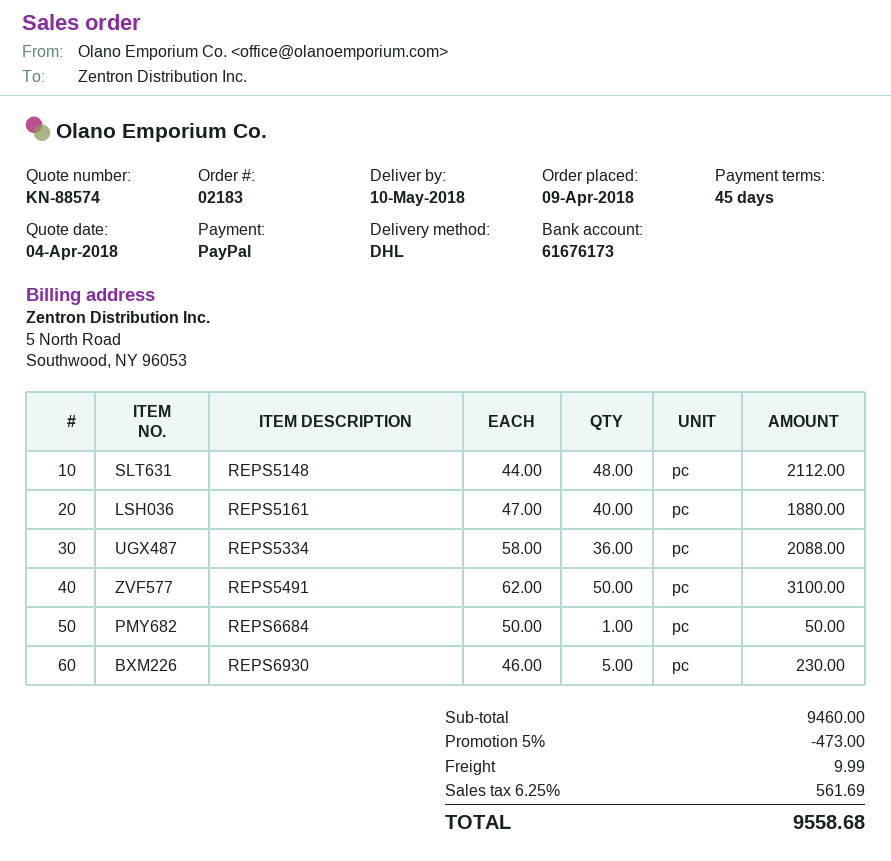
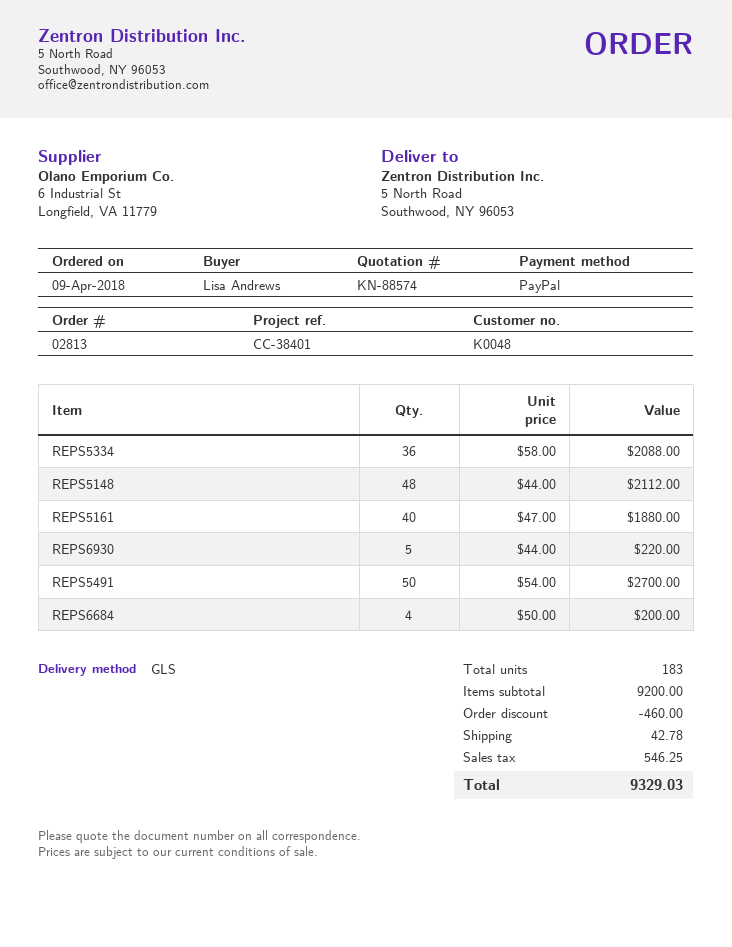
order number: 02183 -> 02813
shipping method: DHL -> GLS
REPS5491: 50 x 62.00 = 3100.00 -> 50 x 54.00 = 2700.00
REPS6684: 1 x 50.00 = 50.00 -> 4 x 50.00 = 200.00
REPS6930: 5 x 46.00 = 230.00 -> 5 x 44.00 = 220.00
subtotal: 9460.00 -> 9200.00
discount: 473.00 -> 460.00
shipping: 9.99 -> 42.78
tax: 561.69 -> 546.25
total: 9558.68 -> 9329.03

